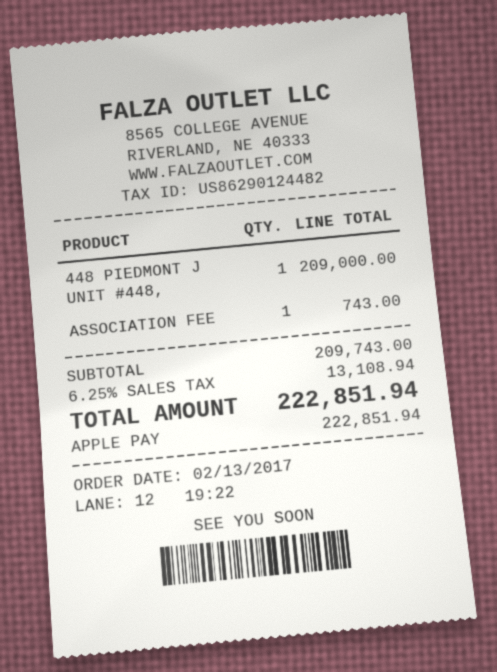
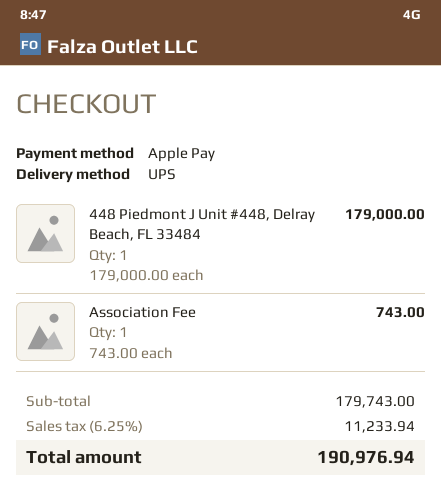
448 PIEDMONT J UNIT #448,: 1 for 209000.00 -> 1 for 179000.00
subtotal: 209743.00 -> 179743.00
tax: 6.25% = 13108.94 -> 6.25% = 11233.94
total: 222851.94 -> 190976.94

